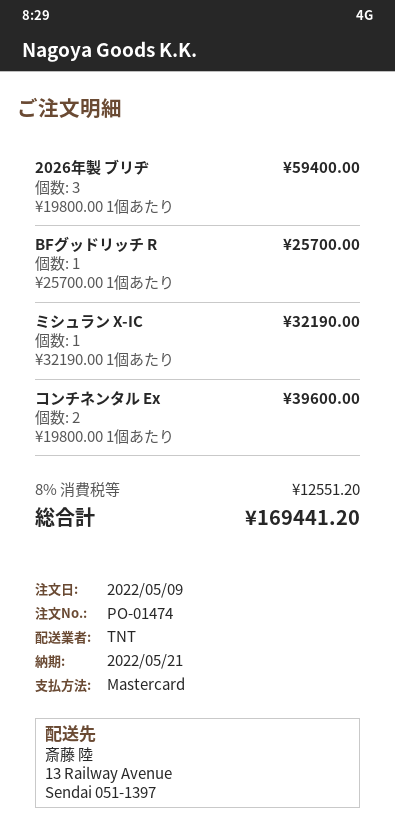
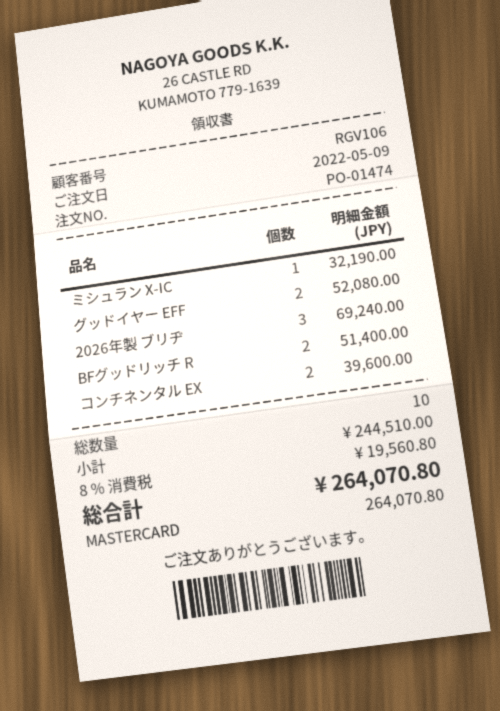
2026年製 ブリヂ: 3 for 59400.00 -> 3 for 69240.00
BFグッドリッチ R: 1 for 25700.00 -> 2 for 51400.00
グッドイヤー EFF: none -> 2 for 52080.00
tax: 8% = 12551.20 -> 8% = 19560.80
total: 169441.20 -> 264070.80

